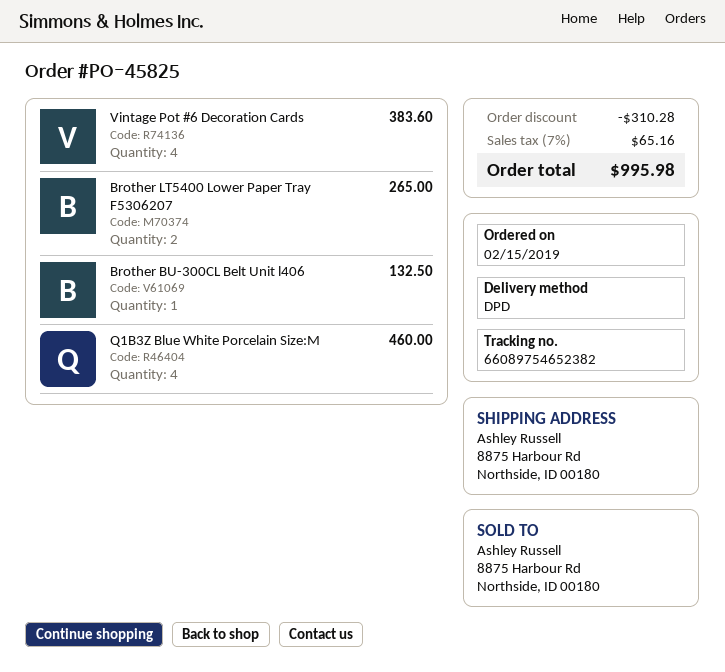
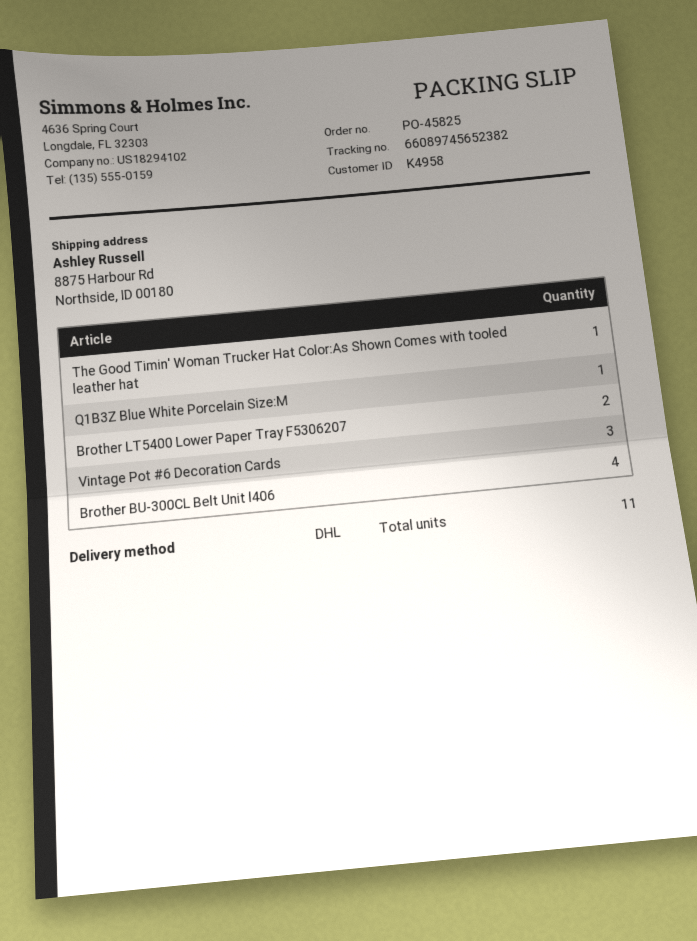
shipping method: DPD -> DHL
tracking number: 66089754652382 -> 66089745652382
Vintage Pot #6 Decoration Cards: 4 -> 3
Brother BU-300CL Belt Unit l406: 1 -> 4
Q1B3Z Blue White Porcelain Size:M: 4 -> 1
The Good Timin' Woman Trucker Hat Color:As Shown Comes with tooled leather hat: none -> 1

